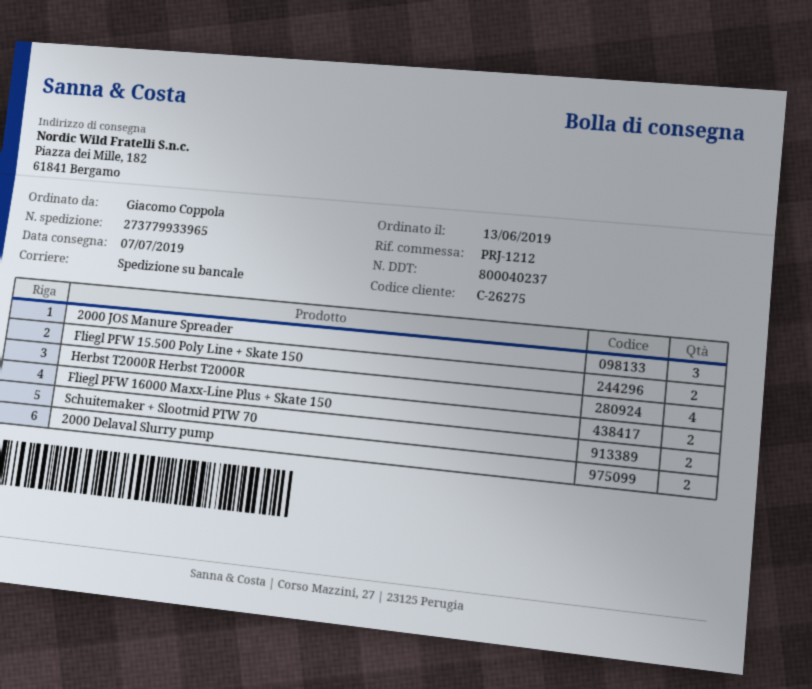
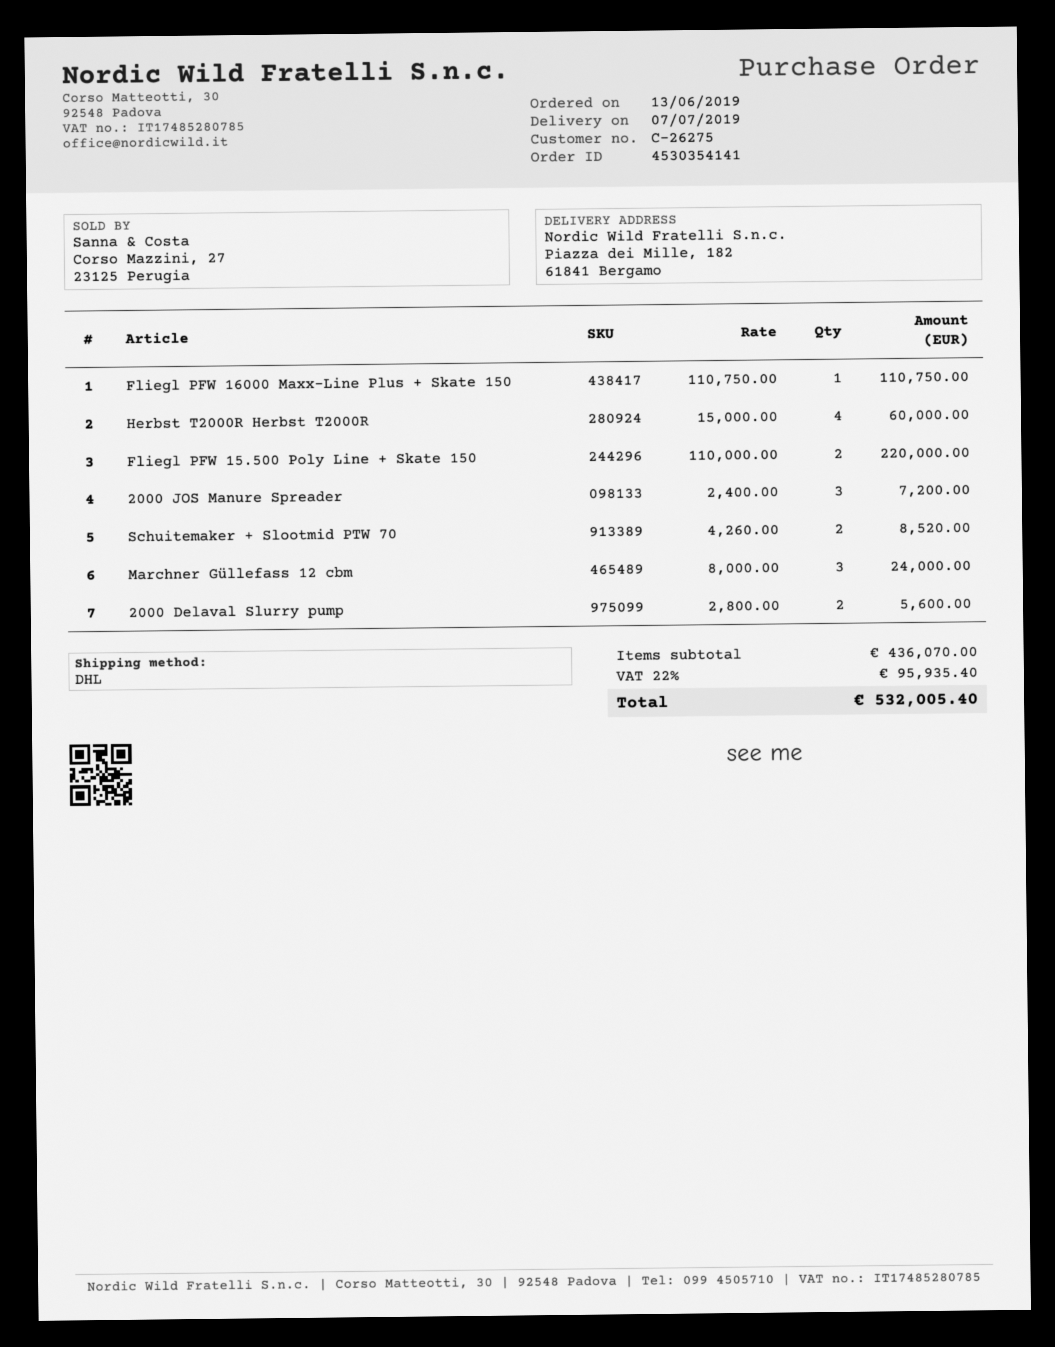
shipping method: pallet freight -> DHL
Fliegl PFW 16000 Maxx-Line Plus + Skate 150: 2 -> 1
Marchner Güllefass 12 cbm: none -> 3

